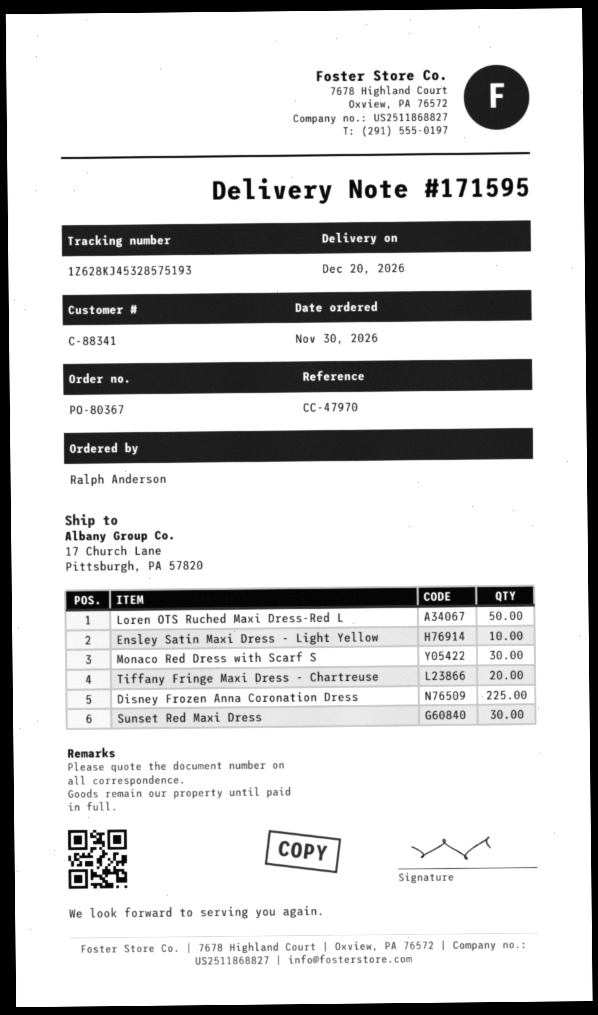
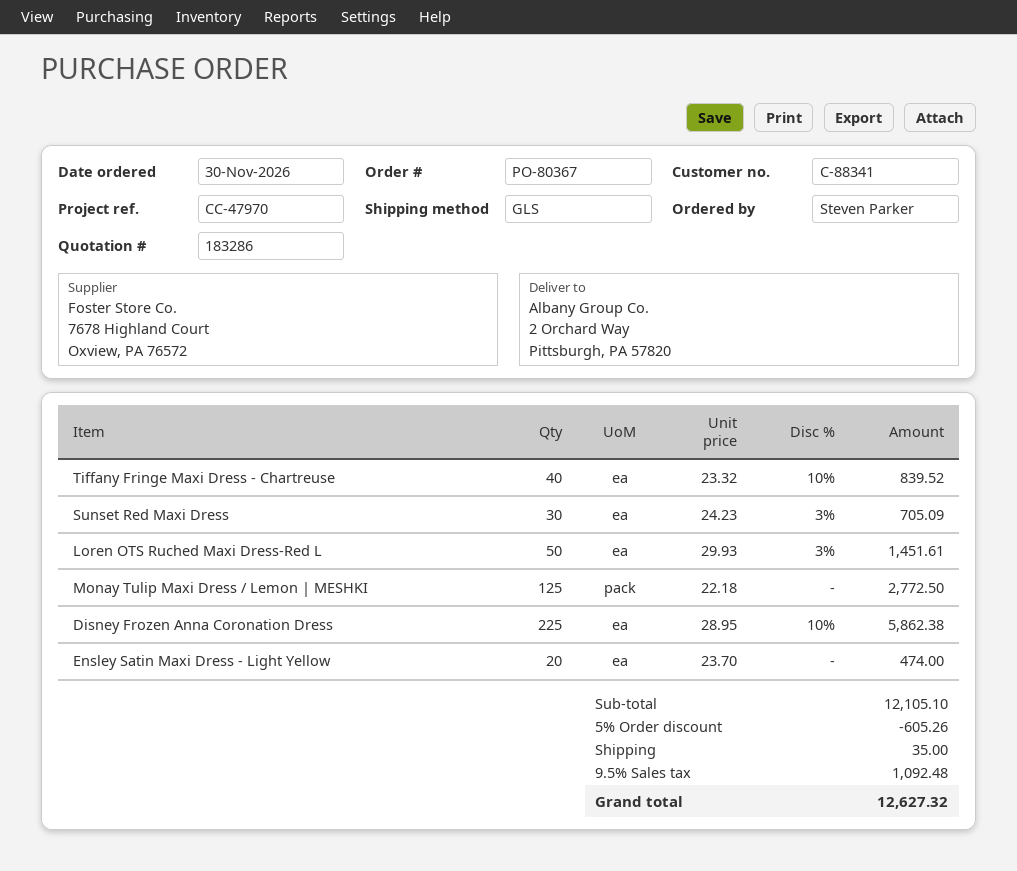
ordered by: Ralph Anderson -> Steven Parker
ship to: 17 Church Lane, Pittsburgh, PA 57820 -> 2 Orchard Way, Pittsburgh, PA 57820
Ensley Satin Maxi Dress - Light Yellow: 10 -> 20
Monaco Red Dress with Scarf S: 30 -> none
Tiffany Fringe Maxi Dress - Chartreuse: 20 -> 40
Monay Tulip Maxi Dress / Lemon | MESHKI: none -> 125

